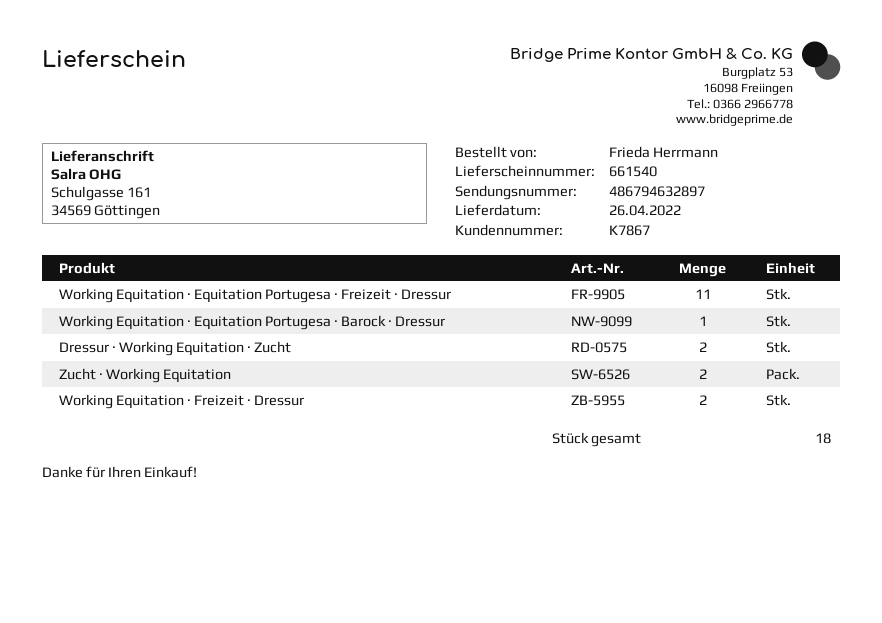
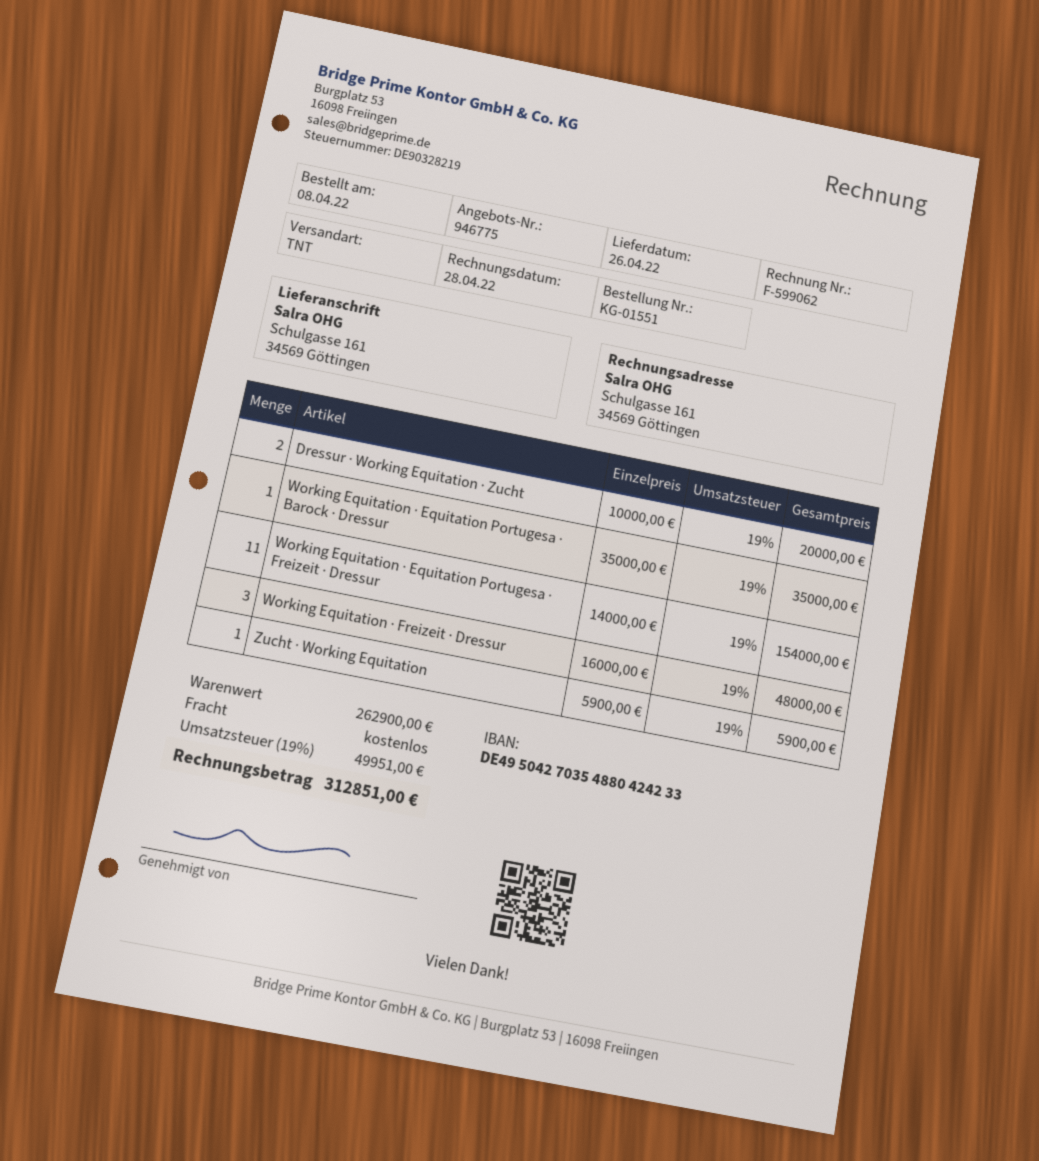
Zucht · Working Equitation: 2 -> 1
Working Equitation · Freizeit · Dressur: 2 -> 3

